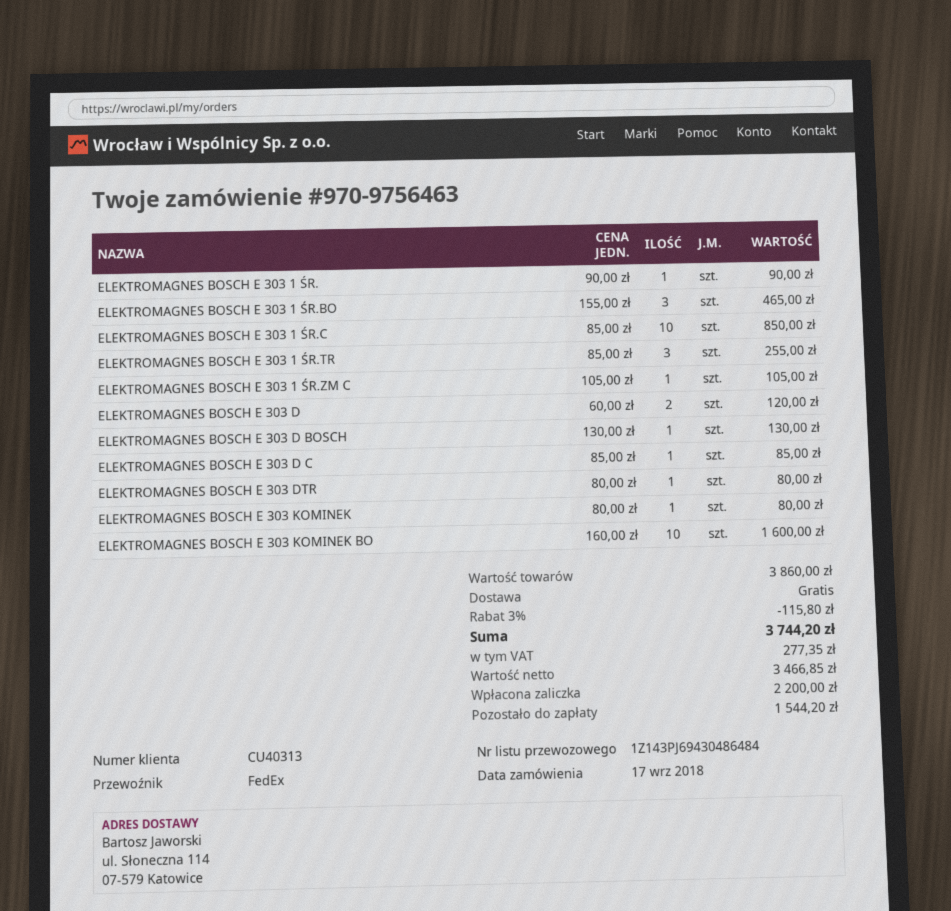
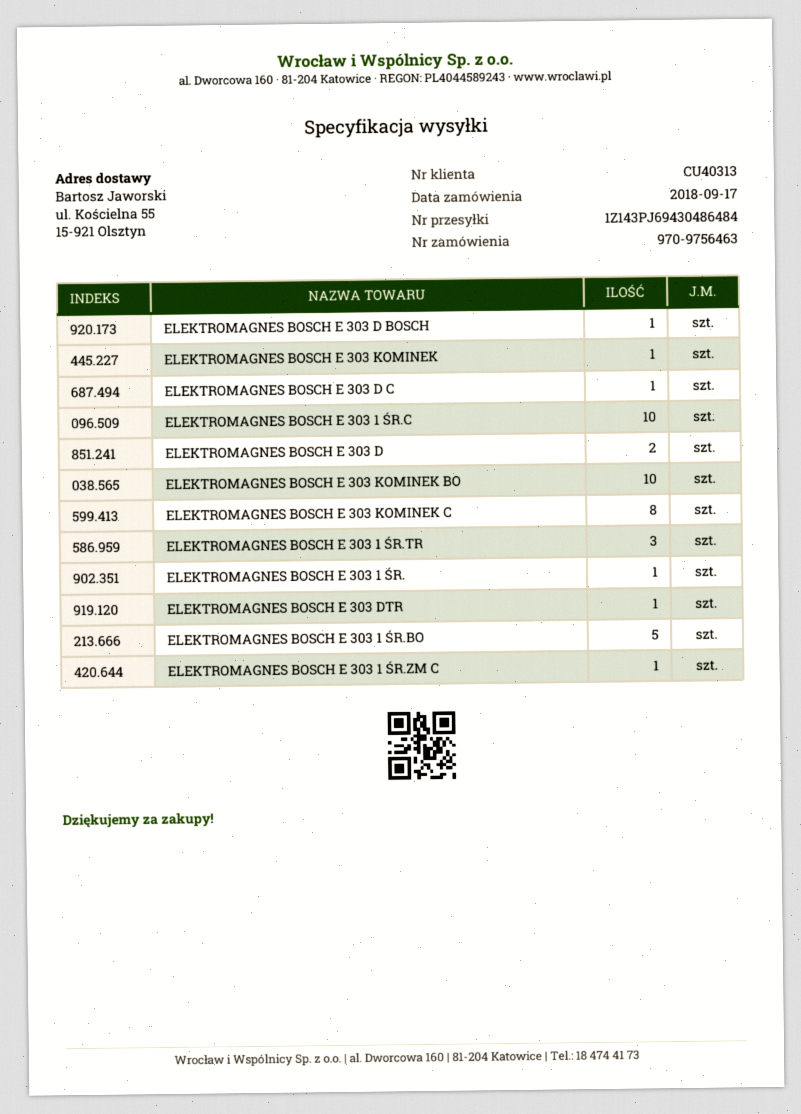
ship to: ul. Słoneczna 114, 07-579 Katowice -> ul. Kościelna 55, 15-921 Olsztyn
ELEKTROMAGNES BOSCH E 303 1 ŚR.BO: 3 -> 5
ELEKTROMAGNES BOSCH E 303 KOMINEK C: none -> 8

